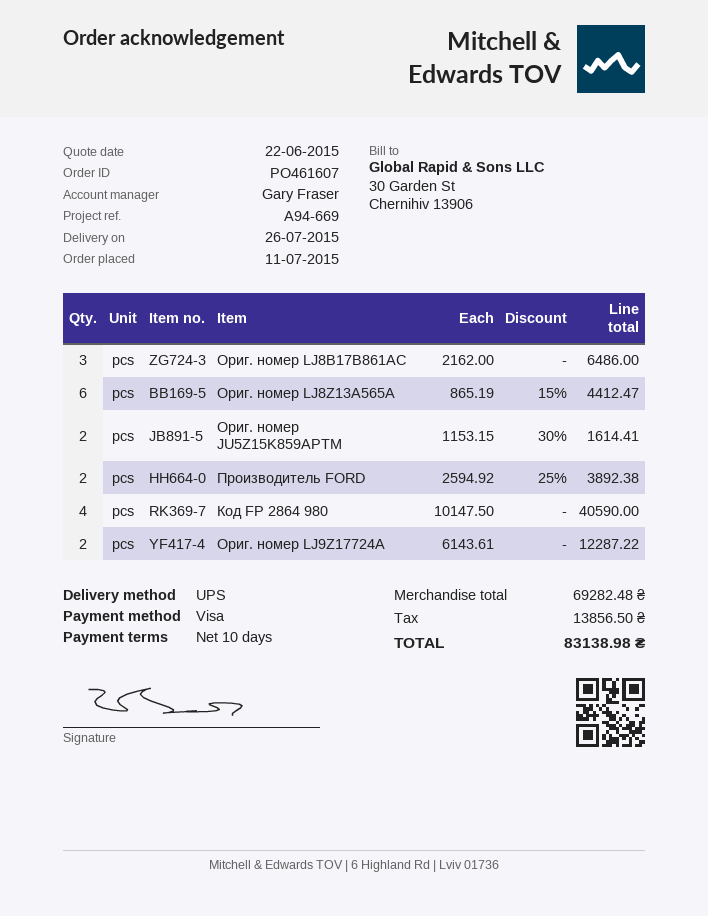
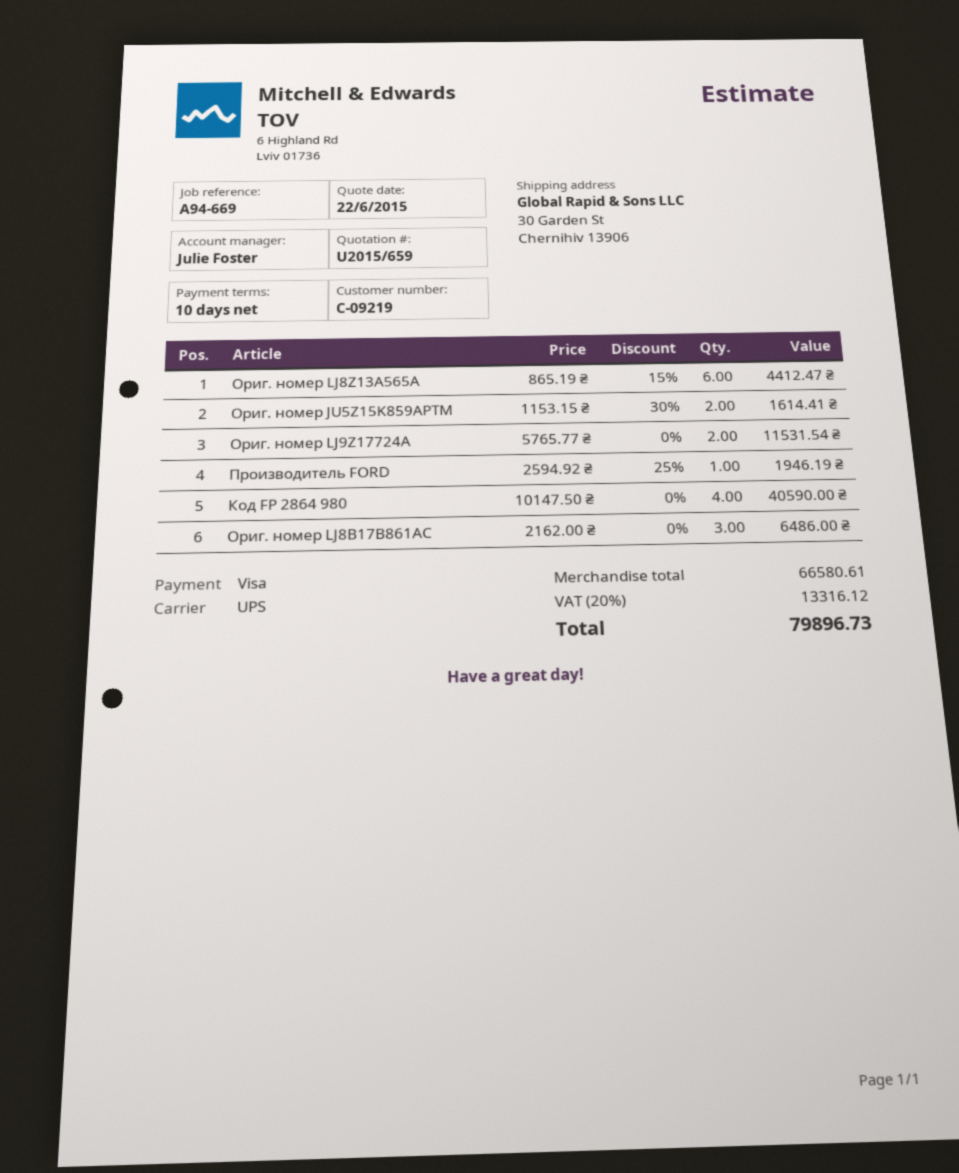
sales rep: Gary Fraser -> Julie Foster
Производитель FORD: 2 x 2594.92 - 25% = 3892.38 -> 1 x 2594.92 - 25% = 1946.19
Ориг. номер LJ9Z17724A: 2 x 6143.61 = 12287.22 -> 2 x 5765.77 = 11531.54
subtotal: 69282.48 -> 66580.61
tax: 13856.50 -> 13316.12
total: 83138.98 -> 79896.73

